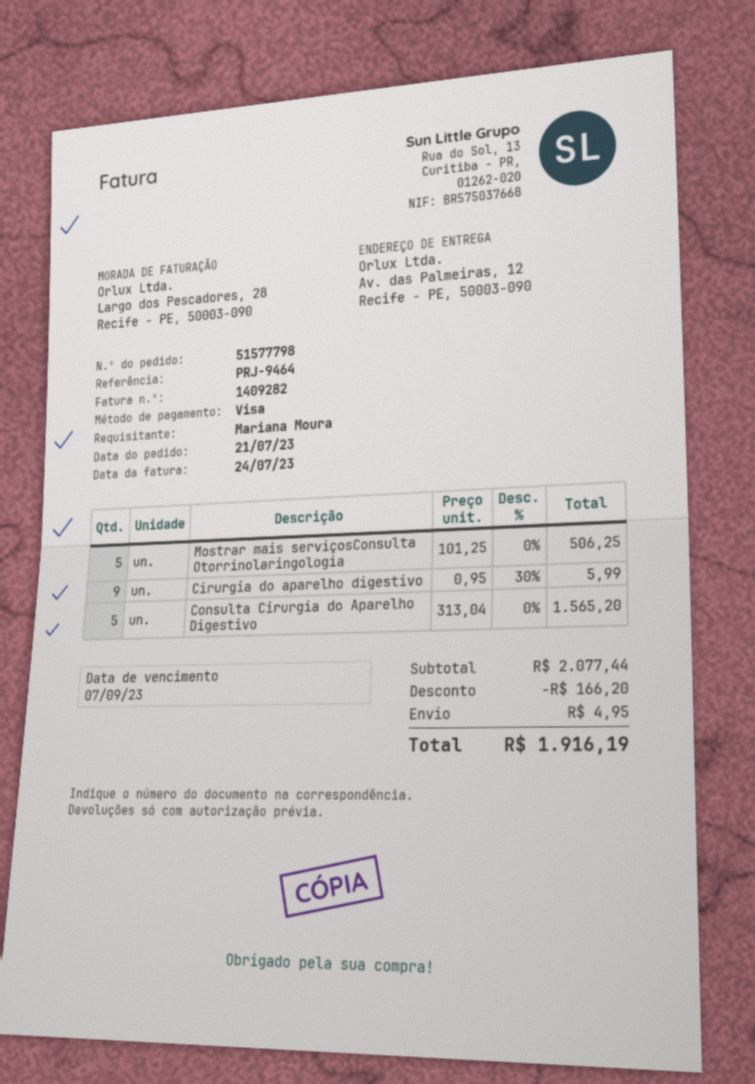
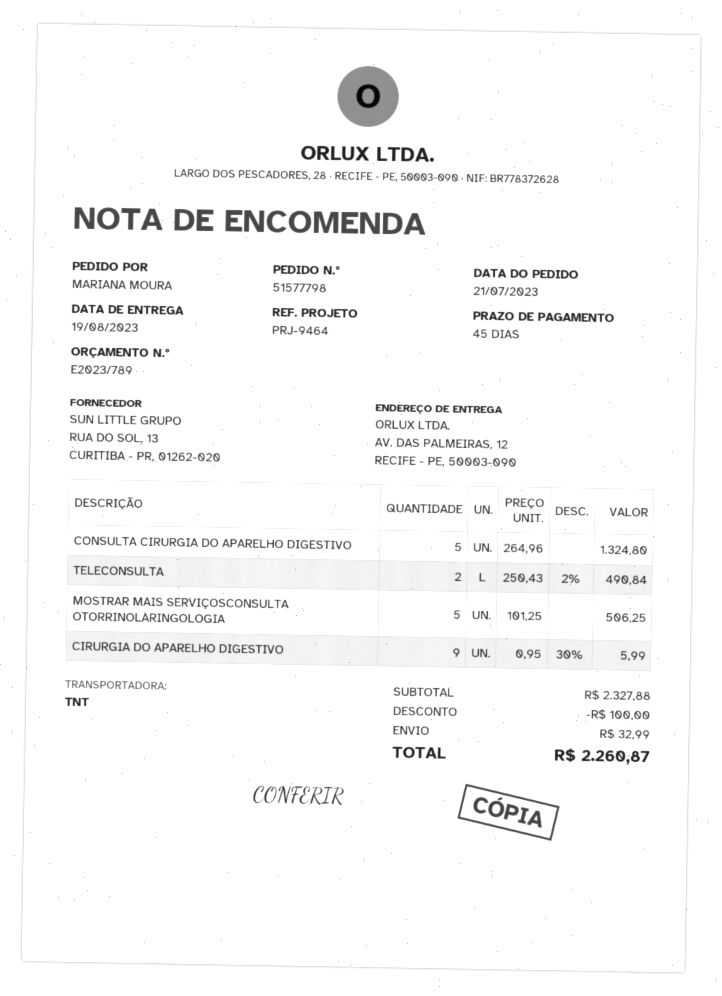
Consulta Cirurgia do Aparelho Digestivo: 5 x 313.04 = 1565.20 -> 5 x 264.96 = 1324.80
TELECONSULTA: none -> 2 x 250.43 - 2% = 490.84
subtotal: 2077.44 -> 2327.88
discount: 166.20 -> 100.00
shipping: 4.95 -> 32.99
total: 1916.19 -> 2260.87

